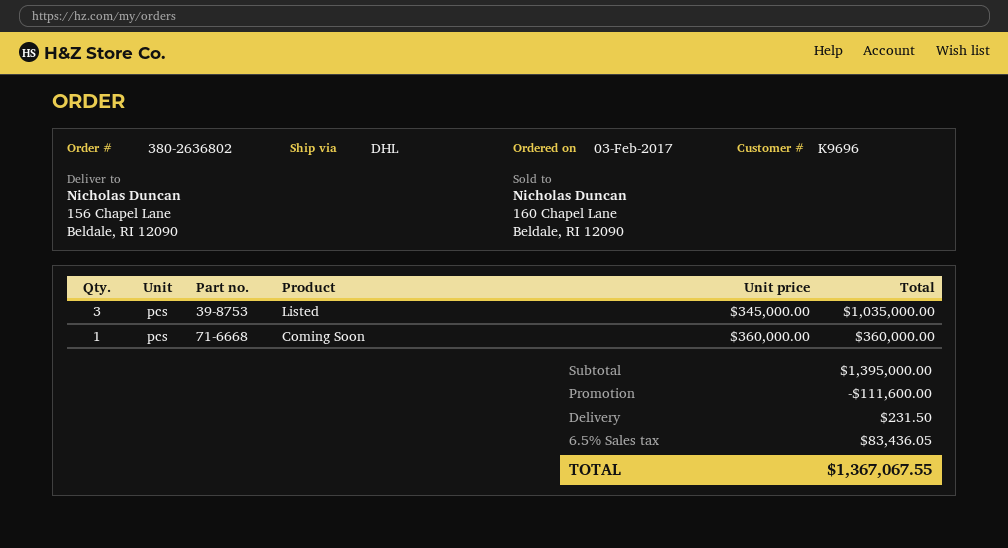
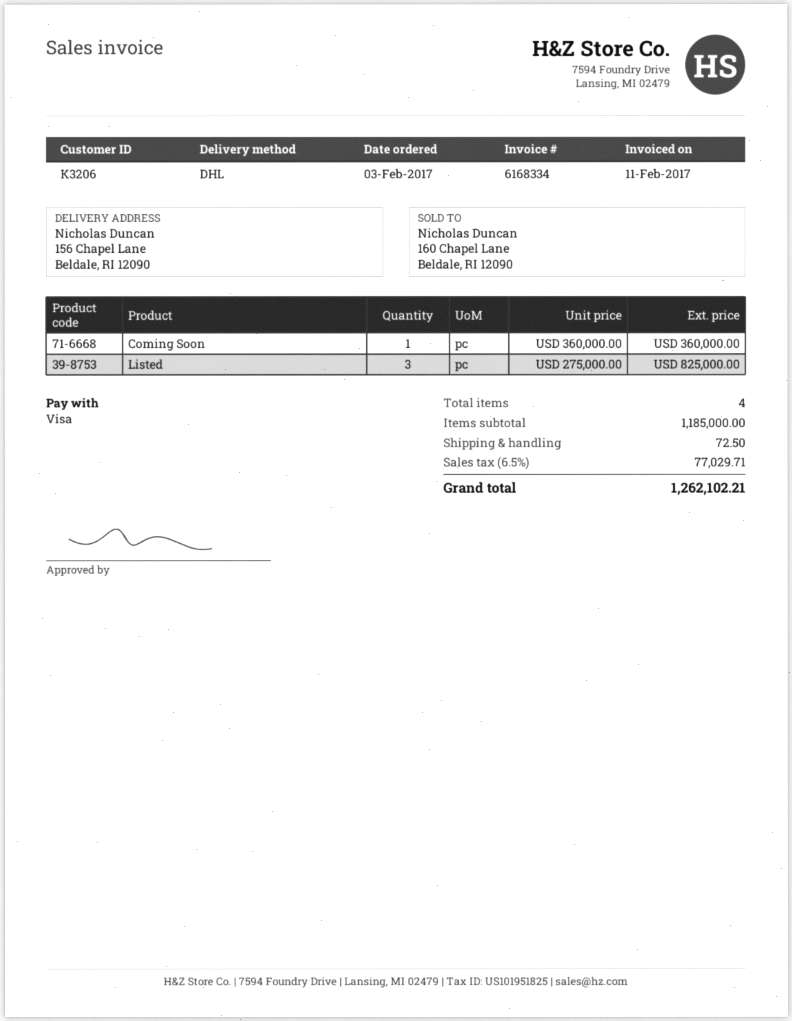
customer number: K9696 -> K3206
Listed: 3 x 345000.00 = 1035000.00 -> 3 x 275000.00 = 825000.00
subtotal: 1395000.00 -> 1185000.00
discount: 111600.00 -> none
shipping: 231.50 -> 72.50
tax: 6.5% = 83436.05 -> 6.5% = 77029.71
total: 1367067.55 -> 1262102.21

